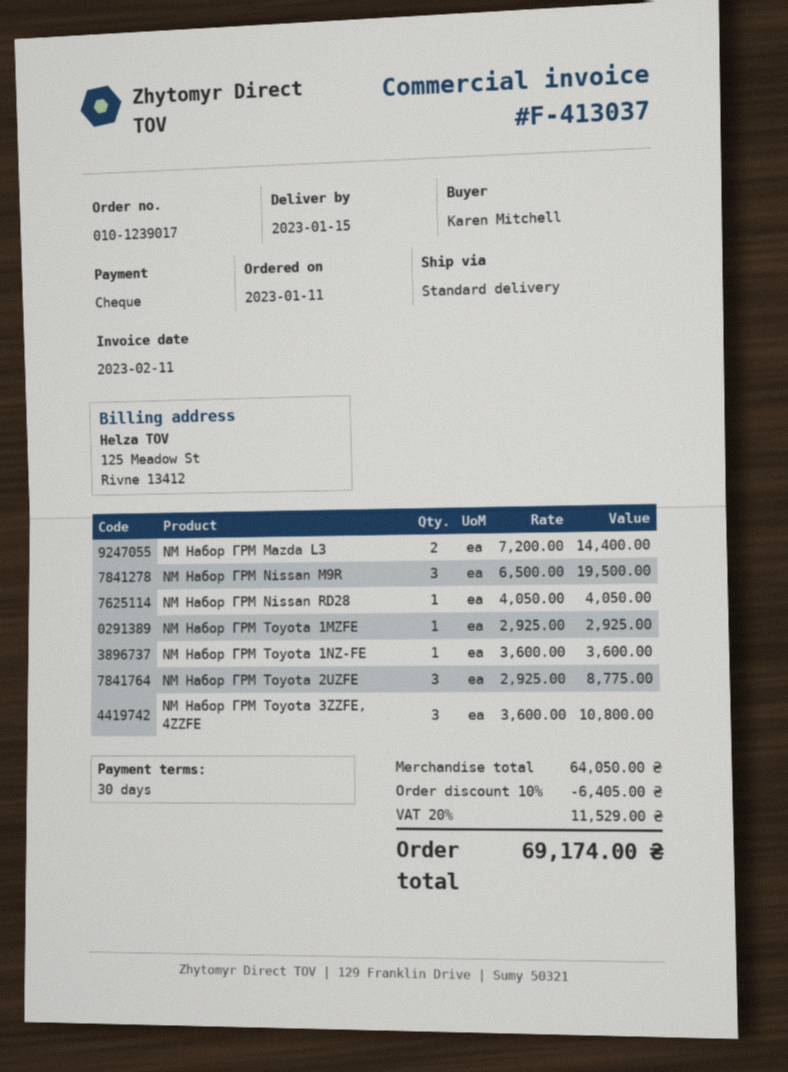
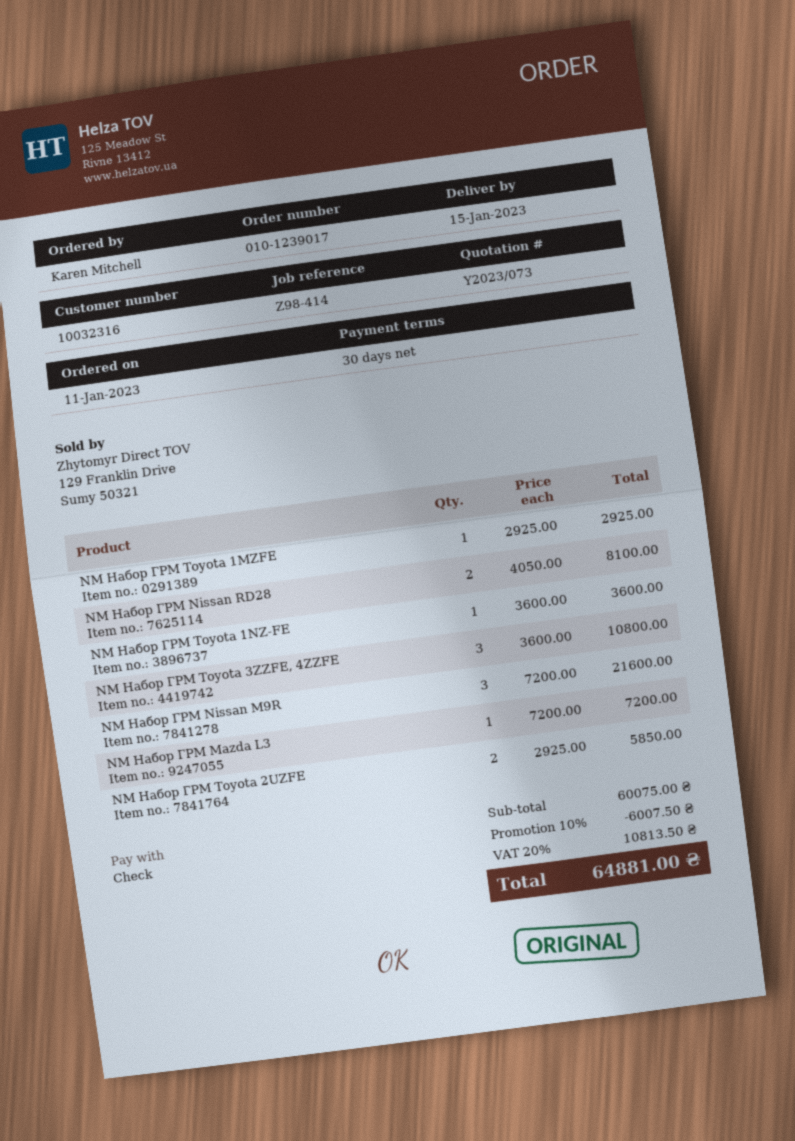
NM Набор ГРМ Mazda L3: 2 x 7200.00 = 14400.00 -> 1 x 7200.00 = 7200.00
NM Набор ГРМ Nissan M9R: 3 x 6500.00 = 19500.00 -> 3 x 7200.00 = 21600.00
NM Набор ГРМ Nissan RD28: 1 x 4050.00 = 4050.00 -> 2 x 4050.00 = 8100.00
NM Набор ГРМ Toyota 2UZFE: 3 x 2925.00 = 8775.00 -> 2 x 2925.00 = 5850.00
subtotal: 64050.00 -> 60075.00
discount: 10% = 6405.00 -> 10% = 6007.50
tax: 20% = 11529.00 -> 20% = 10813.50
total: 69174.00 -> 64881.00

